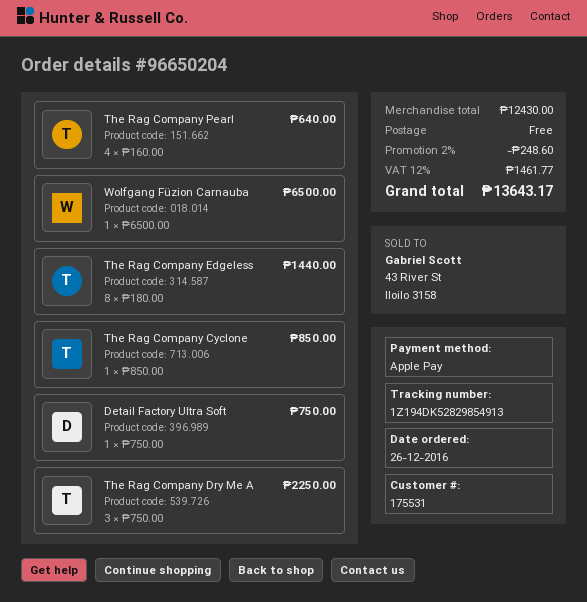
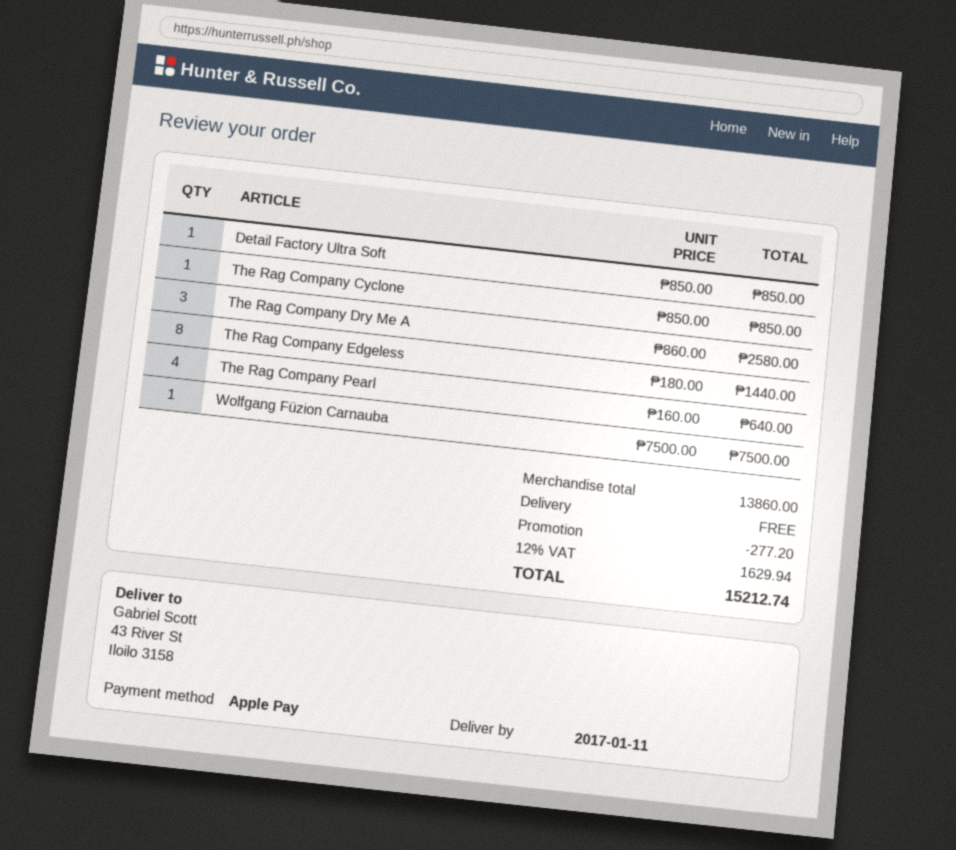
Wolfgang Füzion Carnauba: 1 x 6500.00 = 6500.00 -> 1 x 7500.00 = 7500.00
Detail Factory Ultra Soft: 1 x 750.00 = 750.00 -> 1 x 850.00 = 850.00
The Rag Company Dry Me A: 3 x 750.00 = 2250.00 -> 3 x 860.00 = 2580.00
subtotal: 12430.00 -> 13860.00
discount: 248.60 -> 277.20
tax: 12% = 1461.77 -> 12% = 1629.94
total: 13643.17 -> 15212.74

